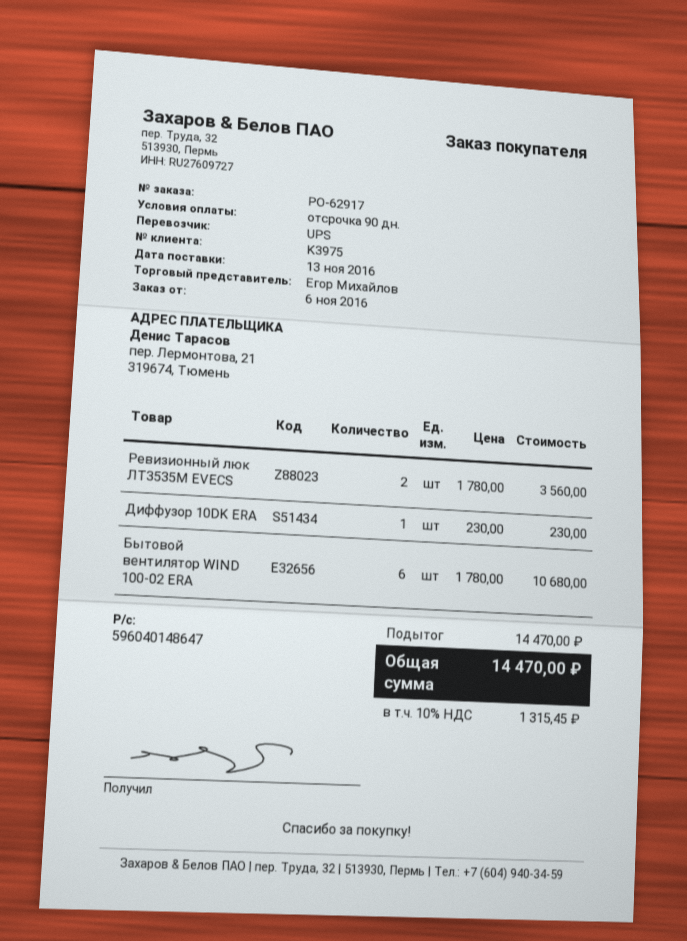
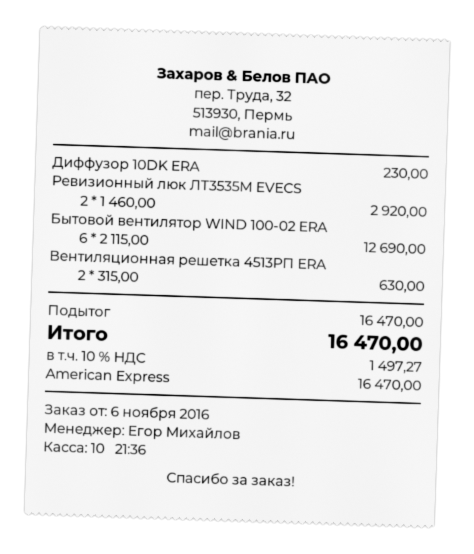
Ревизионный люк ЛТ3535М EVECS: 2 x 1780.00 = 3560.00 -> 2 x 1460.00 = 2920.00
Бытовой вентилятор WIND 100-02 ERA: 6 x 1780.00 = 10680.00 -> 6 x 2115.00 = 12690.00
Вентиляционная решетка 4513РП ERA: none -> 2 x 315.00 = 630.00
subtotal: 14470.00 -> 16470.00
tax: 10% = 1315.45 -> 10% = 1497.27
total: 14470.00 -> 16470.00

